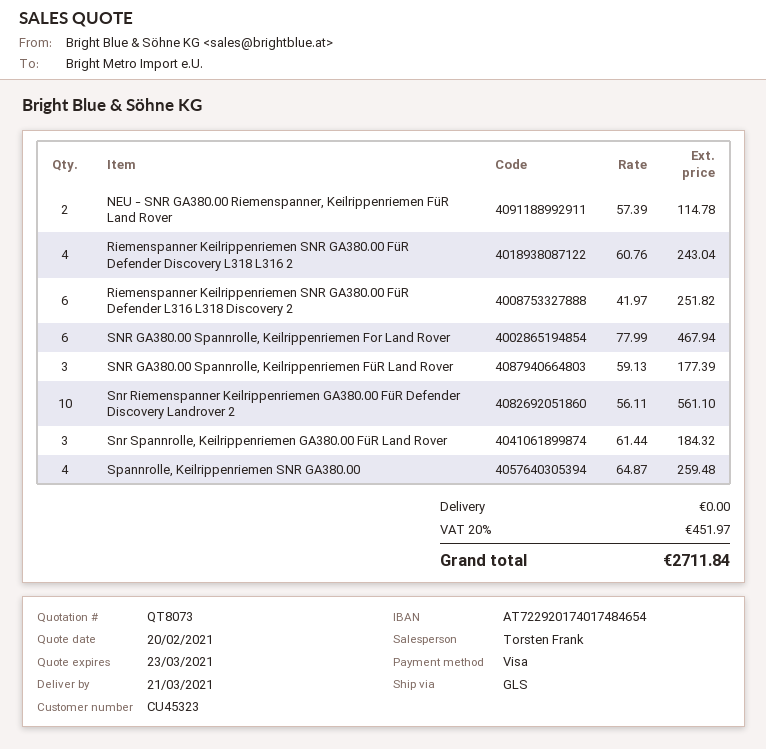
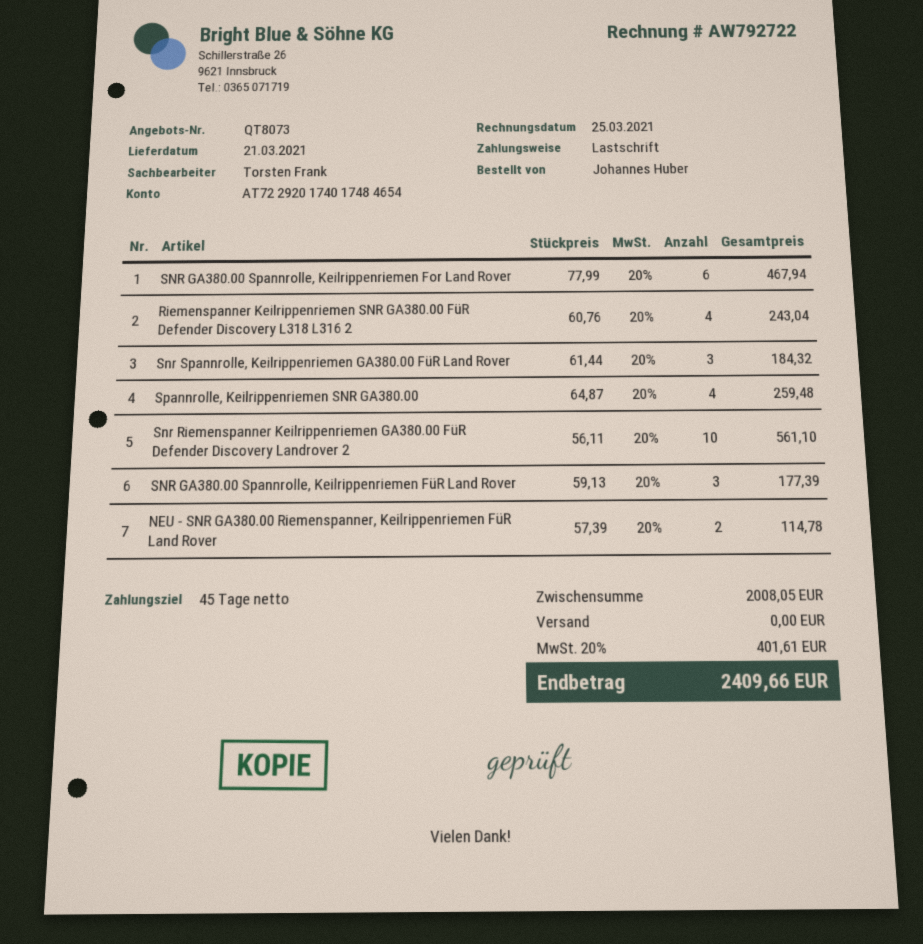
payment method: Visa -> direct debit
Riemenspanner Keilrippenriemen SNR GA380.00 FüR Defender L316 L318 Discovery 2: 6 x 41.97 = 251.82 -> none
tax: 20% = 451.97 -> 20% = 401.61
total: 2711.84 -> 2409.66

